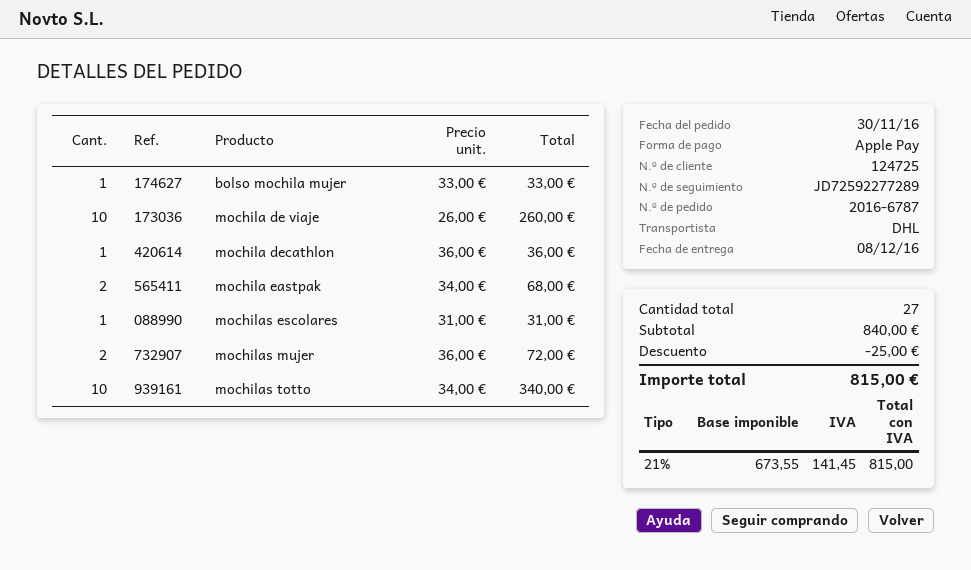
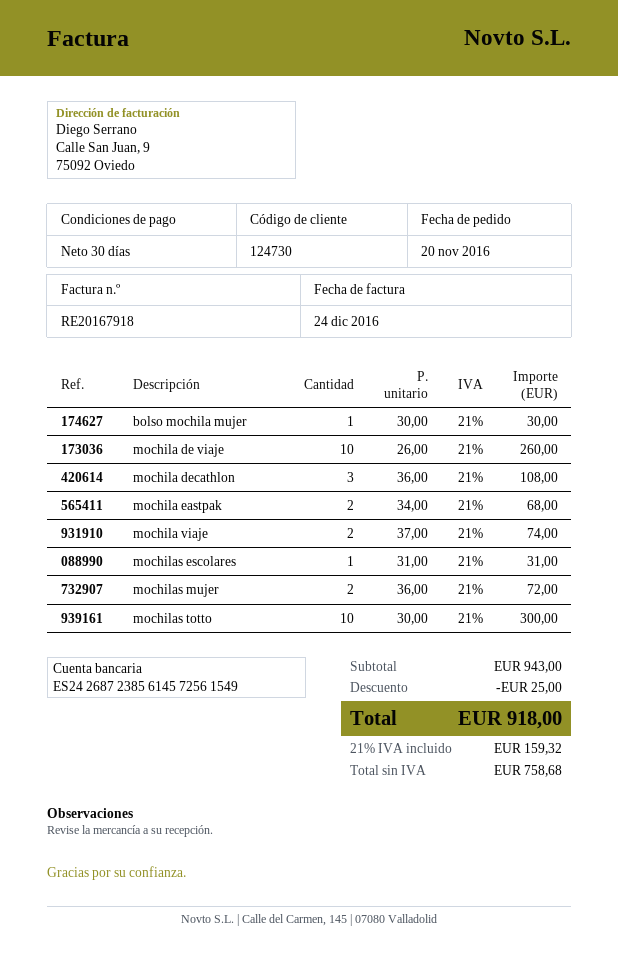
order date: 2016-11-30 -> 2016-11-20
customer number: 124725 -> 124730
bolso mochila mujer: 1 x 33.00 = 33.00 -> 1 x 30.00 = 30.00
mochila decathlon: 1 x 36.00 = 36.00 -> 3 x 36.00 = 108.00
mochilas totto: 10 x 34.00 = 340.00 -> 10 x 30.00 = 300.00
mochila viaje: none -> 2 x 37.00 = 74.00
subtotal: 840.00 -> 943.00
net: 673.55 -> 758.68
tax: 21% = 141.45 -> 21% = 159.32
total: 815.00 -> 918.00

